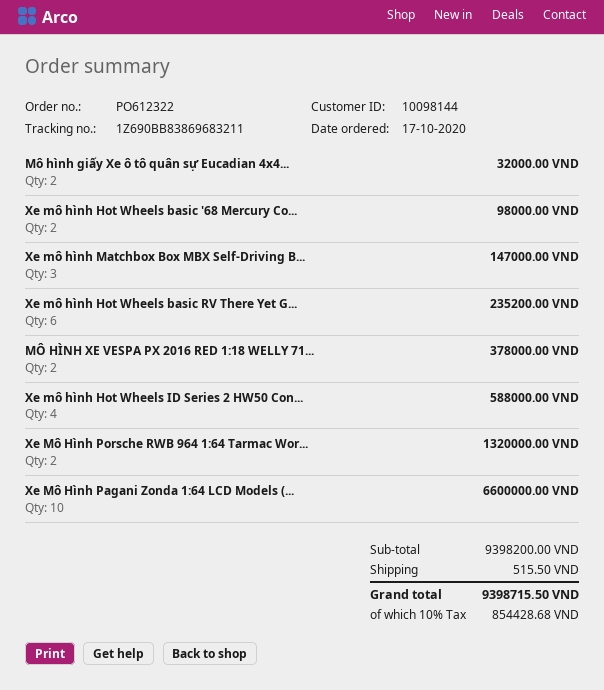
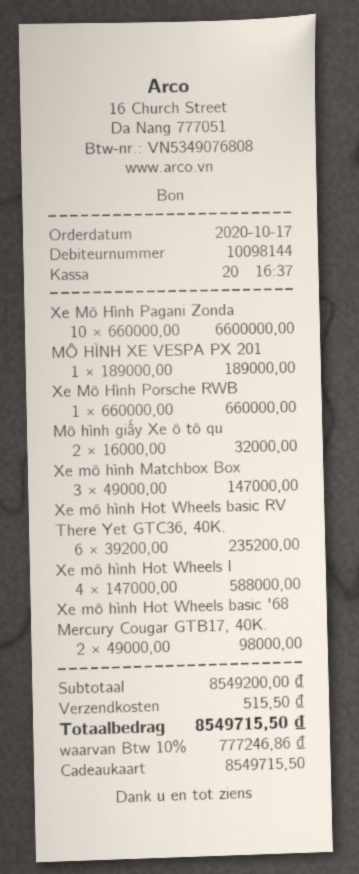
MÔ HÌNH XE VESPA PX 2016 RED 1:18 WELLY 71...: 2 for 378000.00 -> 1 for 189000.00
Xe Mô Hình Porsche RWB 964 1:64 Tarmac Wor...: 2 for 1320000.00 -> 1 for 660000.00
subtotal: 9398200.00 -> 8549200.00
tax: 10% = 854428.68 -> 10% = 777246.86
total: 9398715.50 -> 8549715.50

